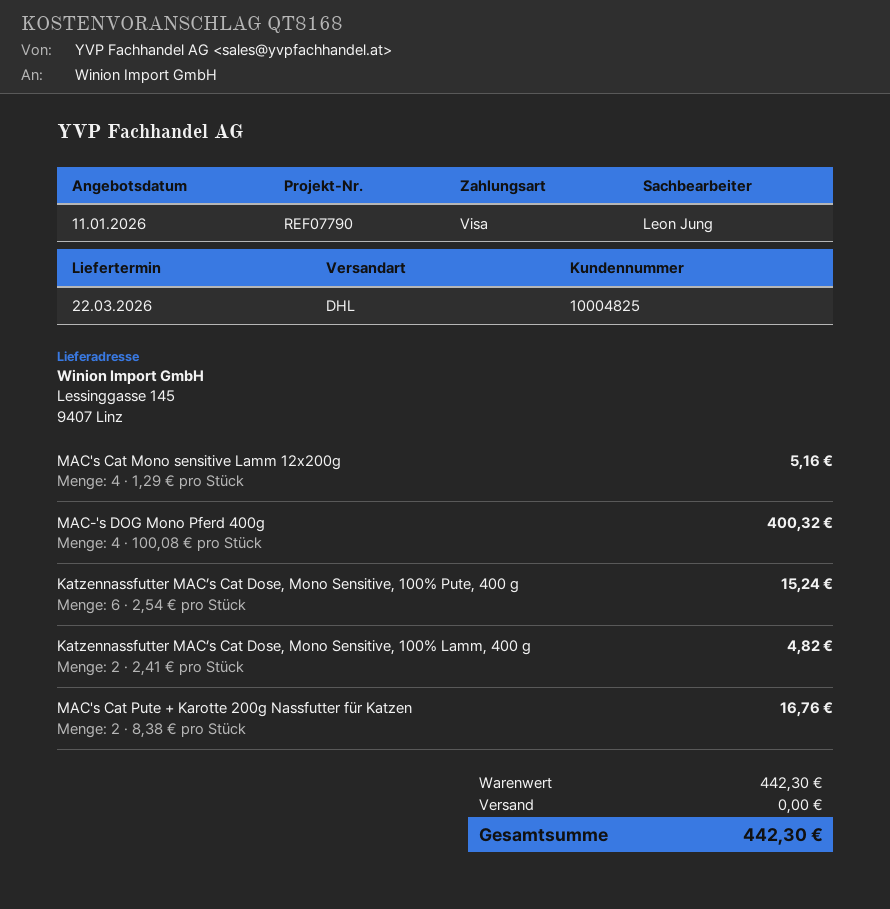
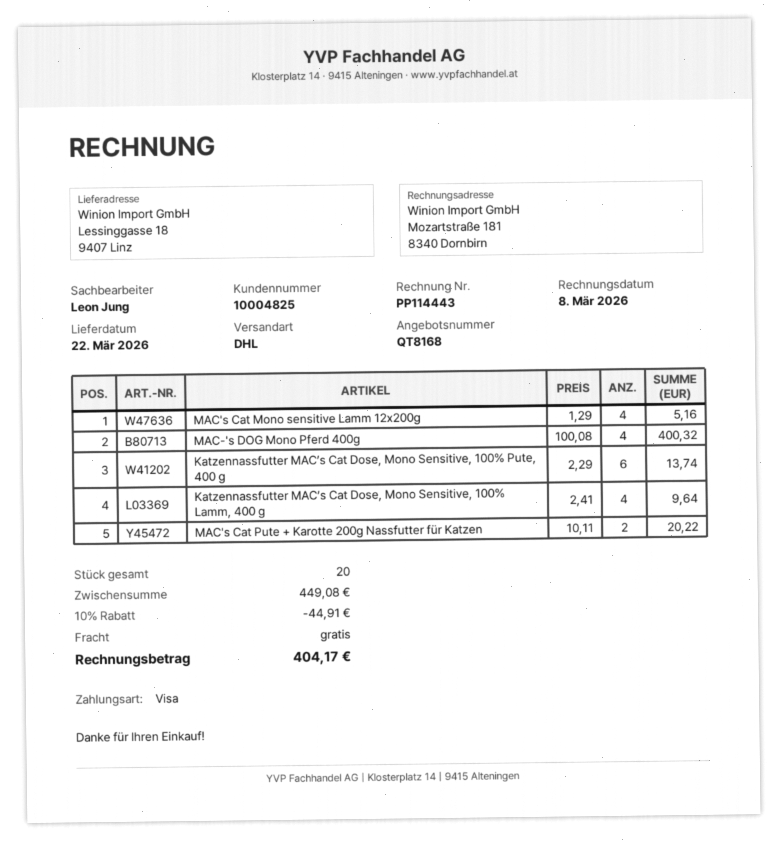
ship to: Lessinggasse 145, 9407 Linz -> Lessinggasse 18, 9407 Linz
Katzennassfutter MAC’s Cat Dose, Mono Sensitive, 100% Pute, 400 g: 6 x 2.54 = 15.24 -> 6 x 2.29 = 13.74
Katzennassfutter MAC’s Cat Dose, Mono Sensitive, 100% Lamm, 400 g: 2 x 2.41 = 4.82 -> 4 x 2.41 = 9.64
MAC's Cat Pute + Karotte 200g Nassfutter für Katzen: 2 x 8.38 = 16.76 -> 2 x 10.11 = 20.22
subtotal: 442.30 -> 449.08
discount: none -> 10% = 44.91
total: 442.30 -> 404.17

